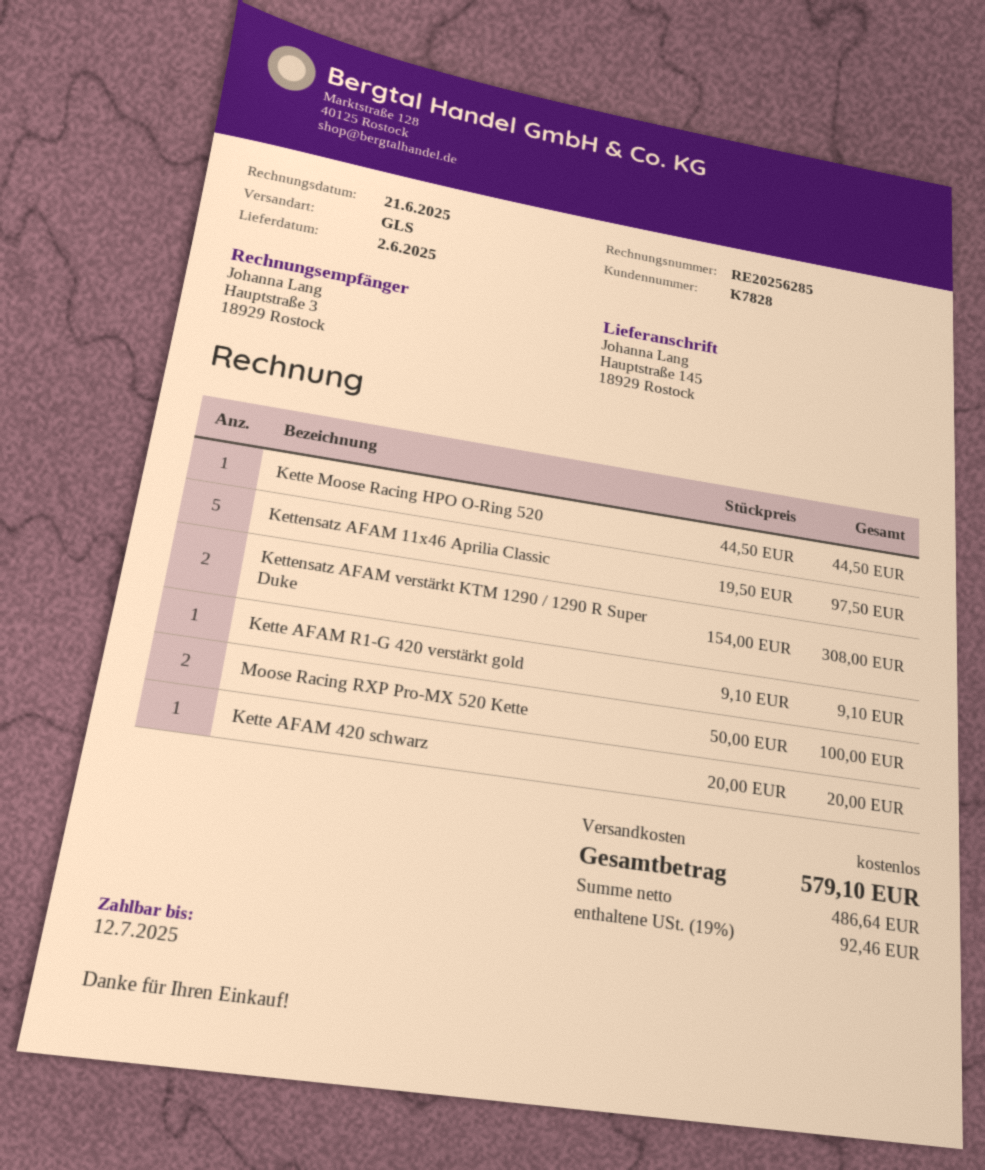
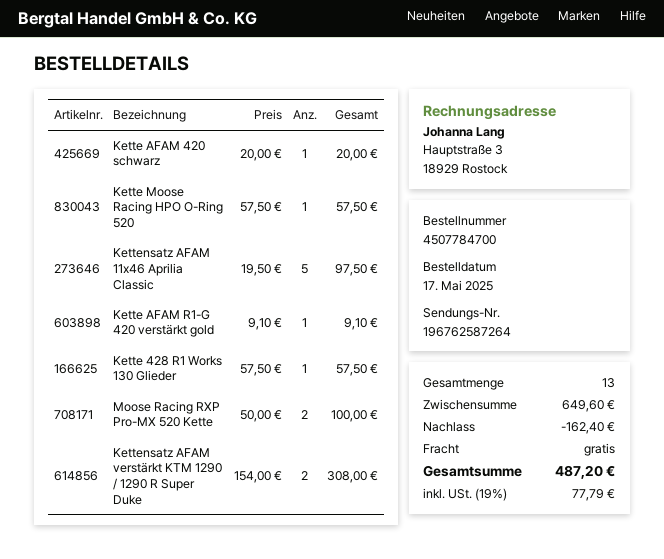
Kette Moose Racing HPO O-Ring 520: 1 x 44.50 = 44.50 -> 1 x 57.50 = 57.50
Kette 428 R1 Works 130 Glieder: none -> 1 x 57.50 = 57.50
discount: none -> 162.40
tax: 19% = 92.46 -> 19% = 77.79
total: 579.10 -> 487.20

